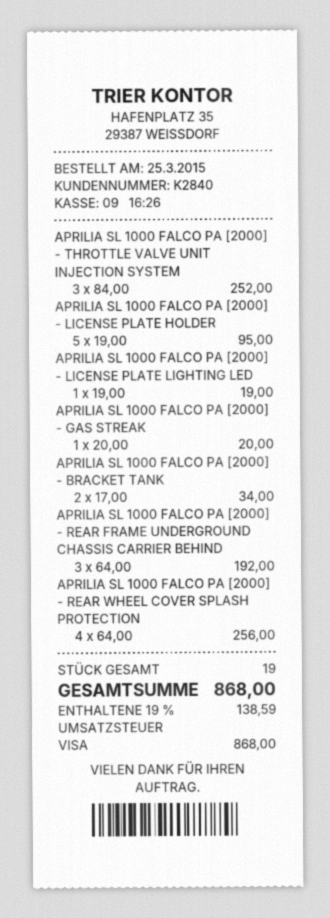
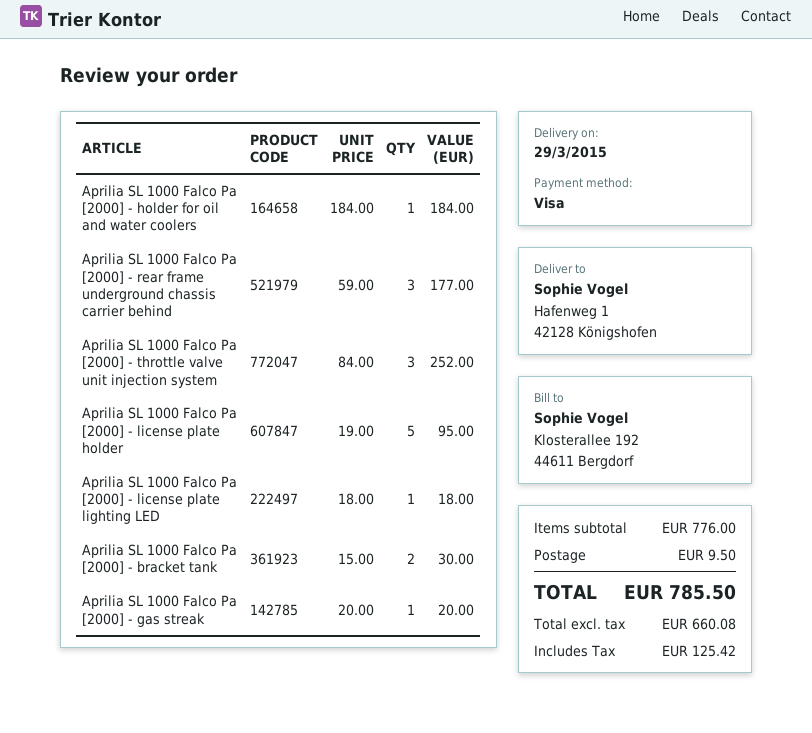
APRILIA SL 1000 FALCO PA [2000] - LICENSE PLATE LIGHTING LED: 1 x 19.00 = 19.00 -> 1 x 18.00 = 18.00
APRILIA SL 1000 FALCO PA [2000] - BRACKET TANK: 2 x 17.00 = 34.00 -> 2 x 15.00 = 30.00
APRILIA SL 1000 FALCO PA [2000] - REAR FRAME UNDERGROUND CHASSIS CARRIER BEHIND: 3 x 64.00 = 192.00 -> 3 x 59.00 = 177.00
APRILIA SL 1000 FALCO PA [2000] - REAR WHEEL COVER SPLASH PROTECTION: 4 x 64.00 = 256.00 -> none
Aprilia SL 1000 Falco Pa [2000] - holder for oil and water coolers: none -> 1 x 184.00 = 184.00
shipping: none -> 9.50
tax: 138.59 -> 125.42
total: 868.00 -> 785.50

